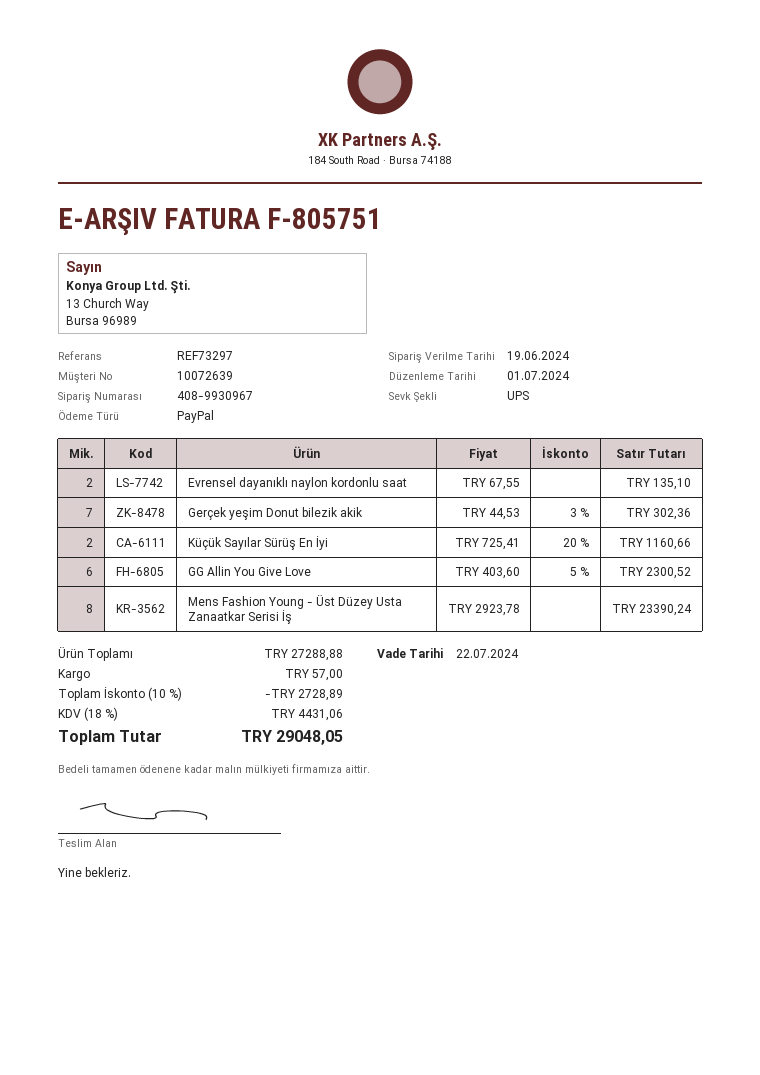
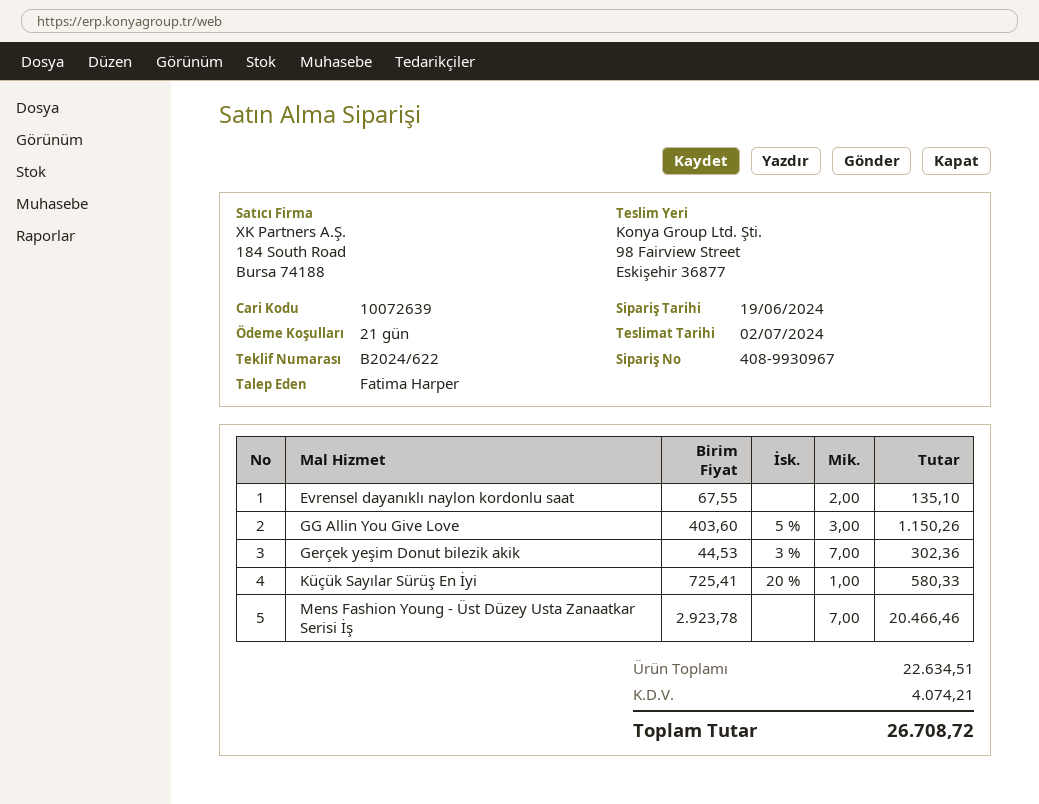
Küçük Sayılar Sürüş En İyi: 2 x 725.41 - 20% = 1160.66 -> 1 x 725.41 - 20% = 580.33
GG Allin You Give Love: 6 x 403.60 - 5% = 2300.52 -> 3 x 403.60 - 5% = 1150.26
Mens Fashion Young - Üst Düzey Usta Zanaatkar Serisi İş: 8 x 2923.78 = 23390.24 -> 7 x 2923.78 = 20466.46
subtotal: 27288.88 -> 22634.51
discount: 10% = 2728.89 -> none
shipping: 57.00 -> none
tax: 4431.06 -> 4074.21
total: 29048.05 -> 26708.72

